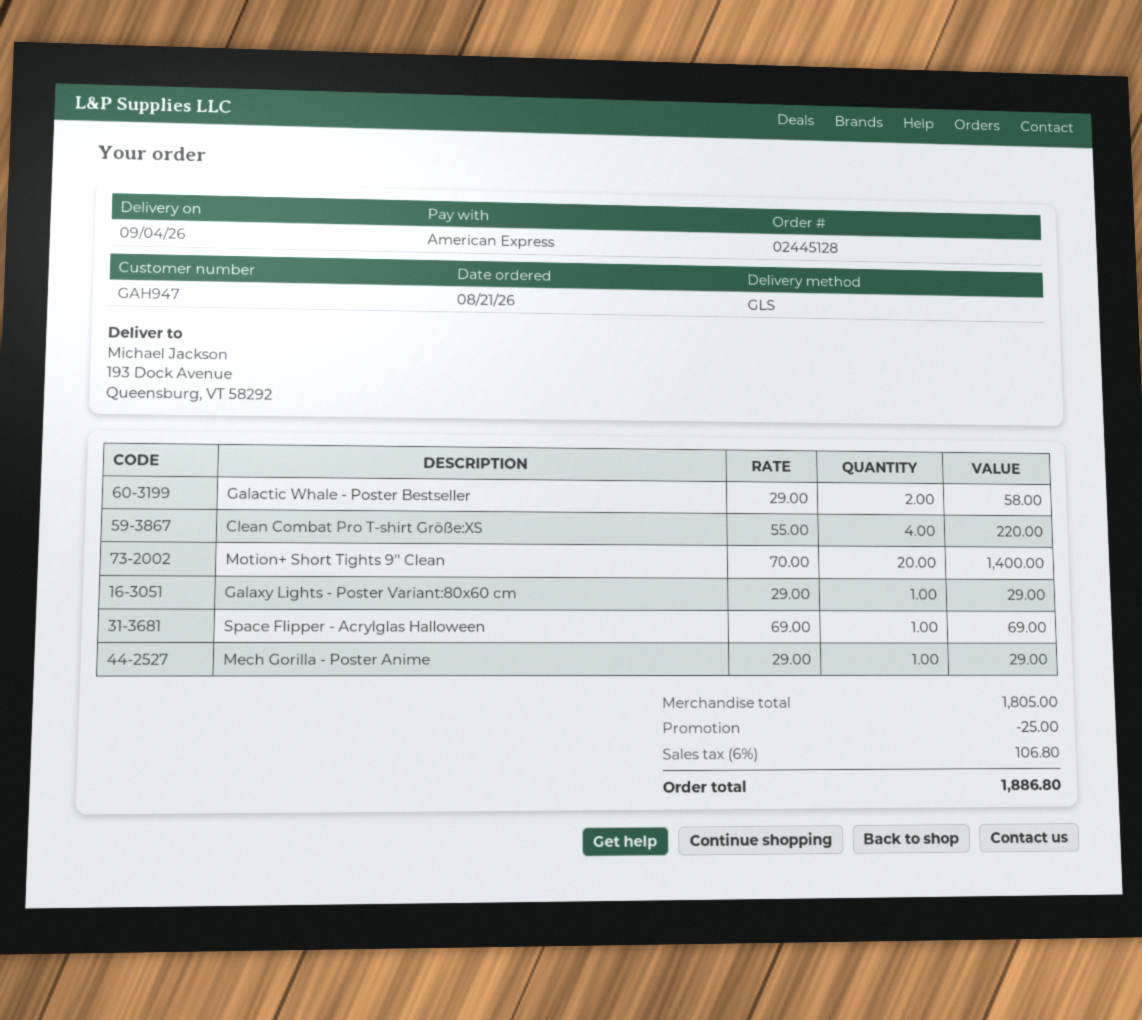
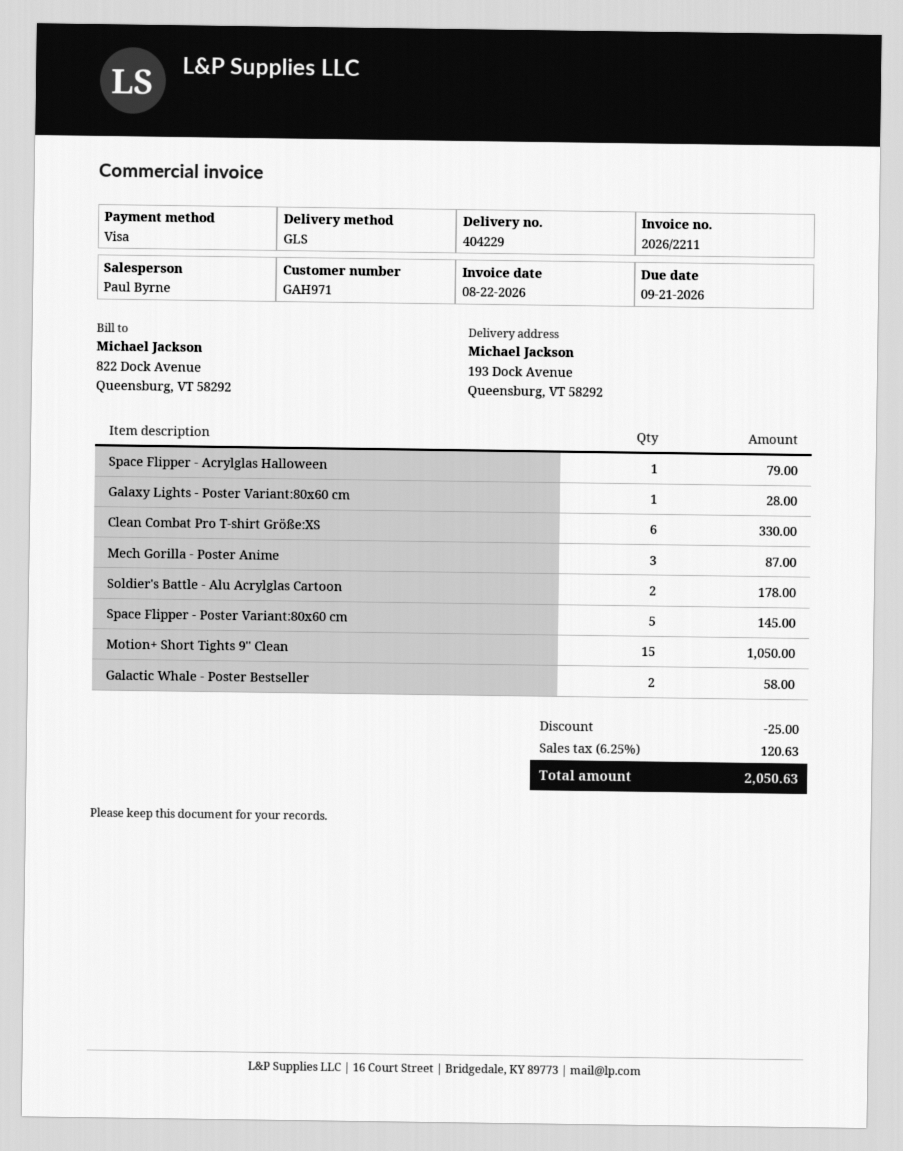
customer number: GAH947 -> GAH971
payment method: American Express -> Visa
Clean Combat Pro T-shirt Größe:XS: 4 for 220.00 -> 6 for 330.00
Motion+ Short Tights 9'' Clean: 20 for 1400.00 -> 15 for 1050.00
Galaxy Lights - Poster Variant:80x60 cm: 1 for 29.00 -> 1 for 28.00
Space Flipper - Acrylglas Halloween: 1 for 69.00 -> 1 for 79.00
Mech Gorilla - Poster Anime: 1 for 29.00 -> 3 for 87.00
Soldier's Battle - Alu Acrylglas Cartoon: none -> 2 for 178.00
Space Flipper - Poster Variant:80x60 cm: none -> 5 for 145.00
tax: 6% = 106.80 -> 6.25% = 120.63
total: 1886.80 -> 2050.63

